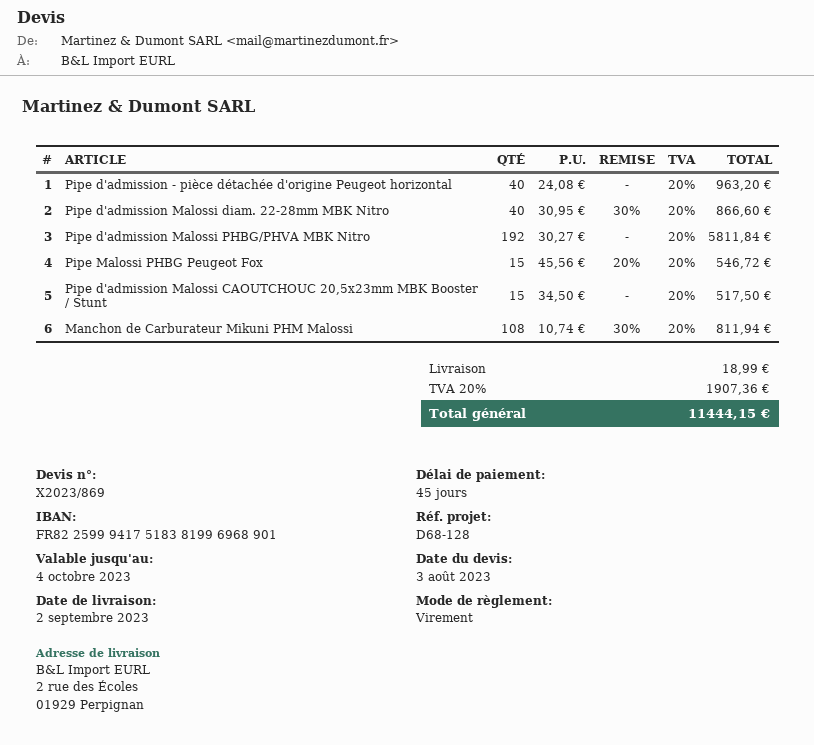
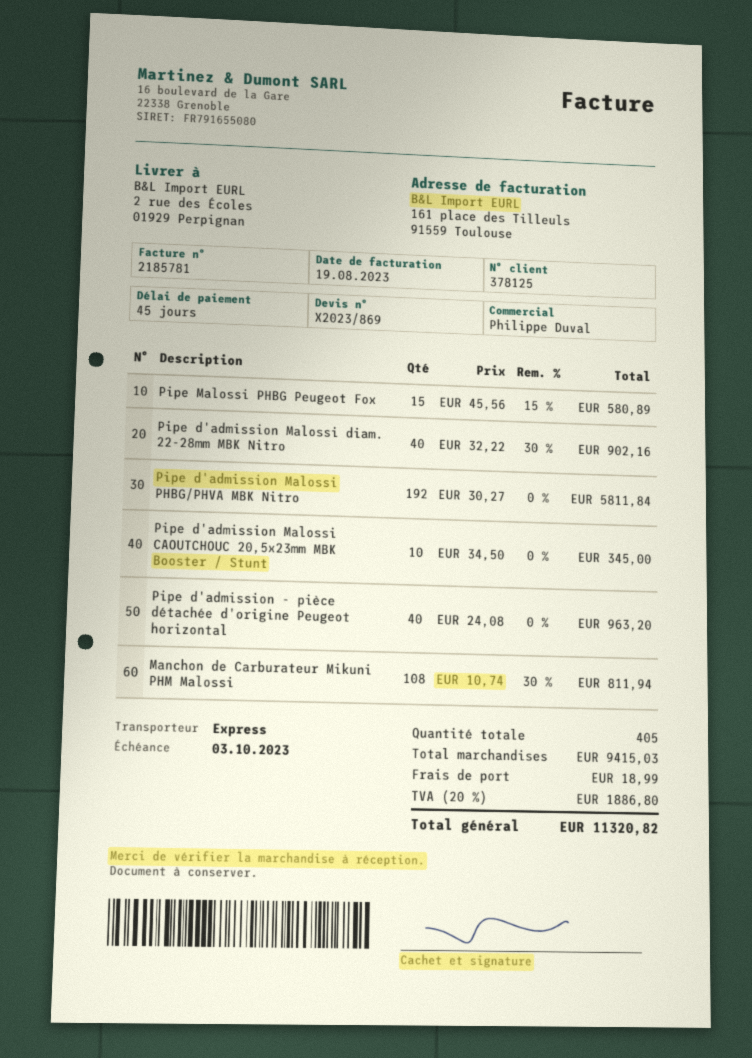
Pipe d'admission Malossi diam. 22-28mm MBK Nitro: 40 x 30.95 - 30% = 866.60 -> 40 x 32.22 - 30% = 902.16
Pipe Malossi PHBG Peugeot Fox: 15 x 45.56 - 20% = 546.72 -> 15 x 45.56 - 15% = 580.89
Pipe d'admission Malossi CAOUTCHOUC 20,5x23mm MBK Booster / Stunt: 15 x 34.50 = 517.50 -> 10 x 34.50 = 345.00
tax: 20% = 1907.36 -> 20% = 1886.80
total: 11444.15 -> 11320.82

